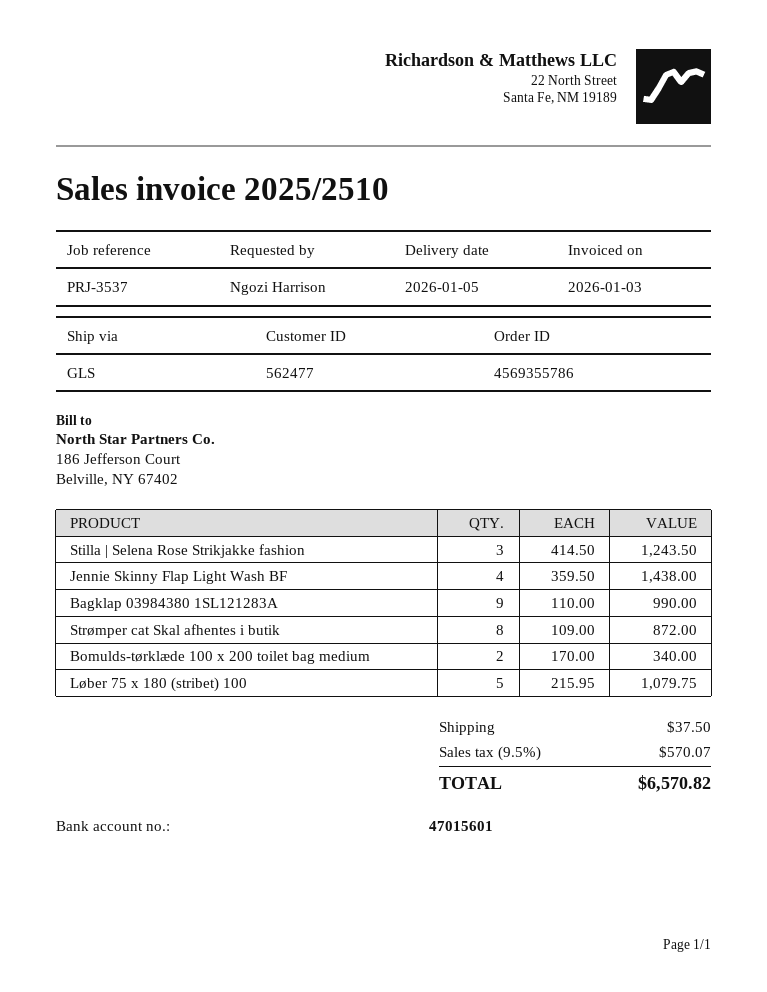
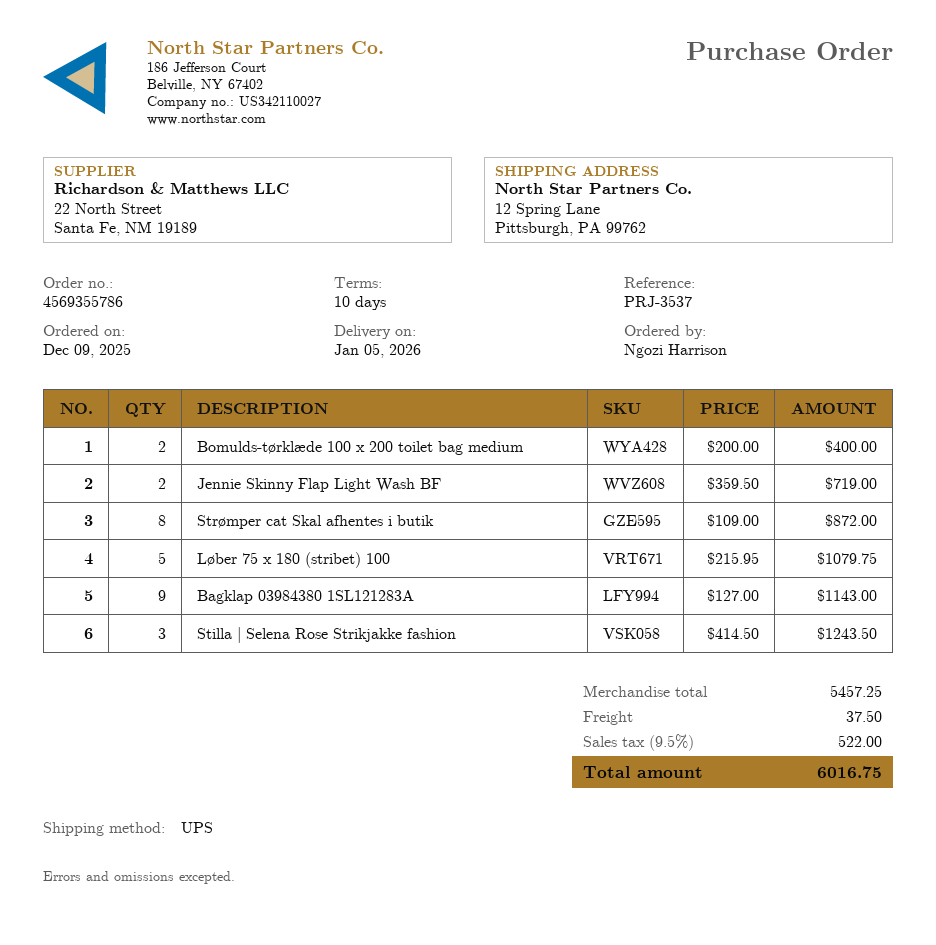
shipping method: GLS -> UPS
Jennie Skinny Flap Light Wash BF: 4 x 359.50 = 1438.00 -> 2 x 359.50 = 719.00
Bagklap 03984380 1SL121283A: 9 x 110.00 = 990.00 -> 9 x 127.00 = 1143.00
Bomulds-tørklæde 100 x 200 toilet bag medium: 2 x 170.00 = 340.00 -> 2 x 200.00 = 400.00
tax: 9.5% = 570.07 -> 9.5% = 522.00
total: 6570.82 -> 6016.75

